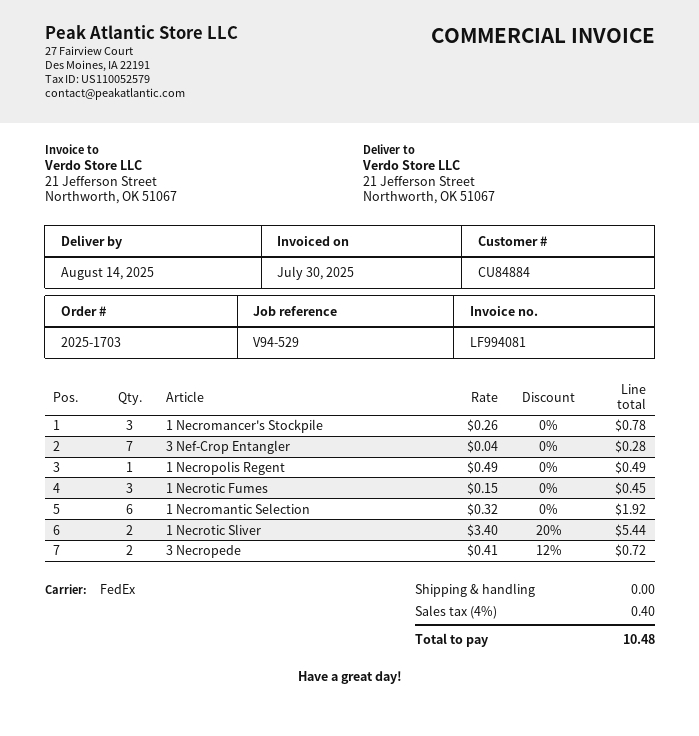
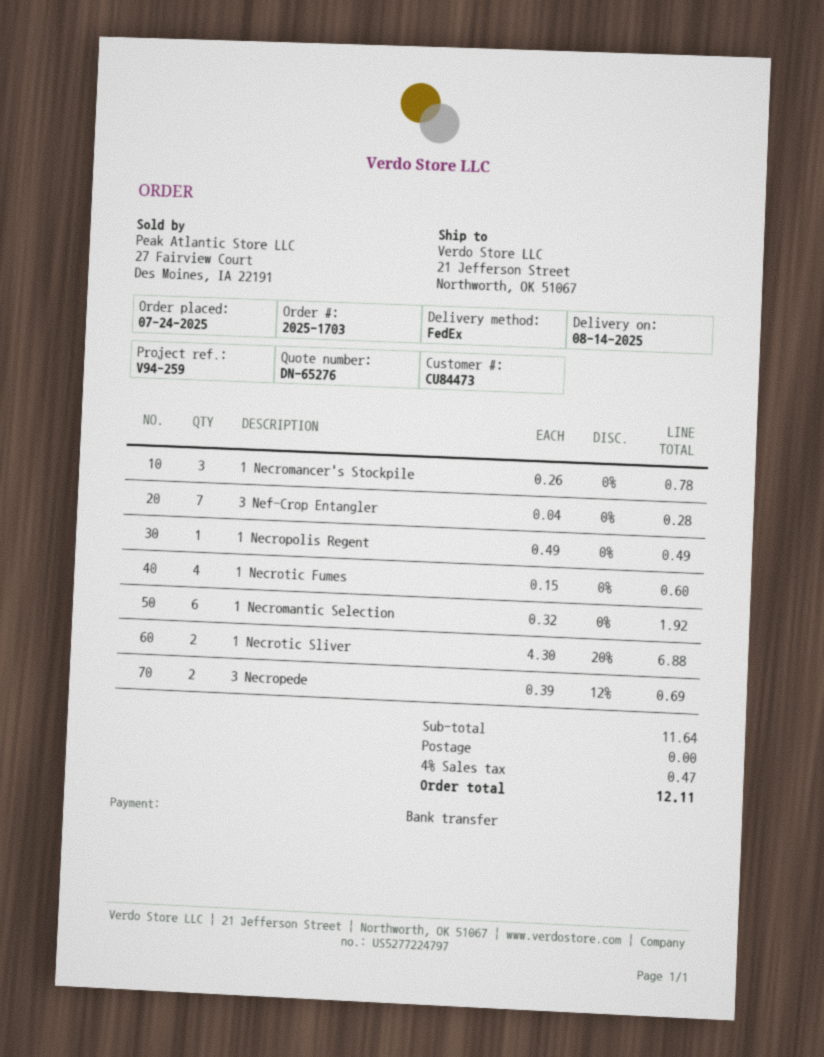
customer number: CU84884 -> CU84473
reference: V94-529 -> V94-259
1 Necrotic Fumes: 3 x 0.15 = 0.45 -> 4 x 0.15 = 0.60
1 Necrotic Sliver: 2 x 3.40 - 20% = 5.44 -> 2 x 4.30 - 20% = 6.88
3 Necropede: 2 x 0.41 - 12% = 0.72 -> 2 x 0.39 - 12% = 0.69
tax: 4% = 0.40 -> 4% = 0.47
total: 10.48 -> 12.11

